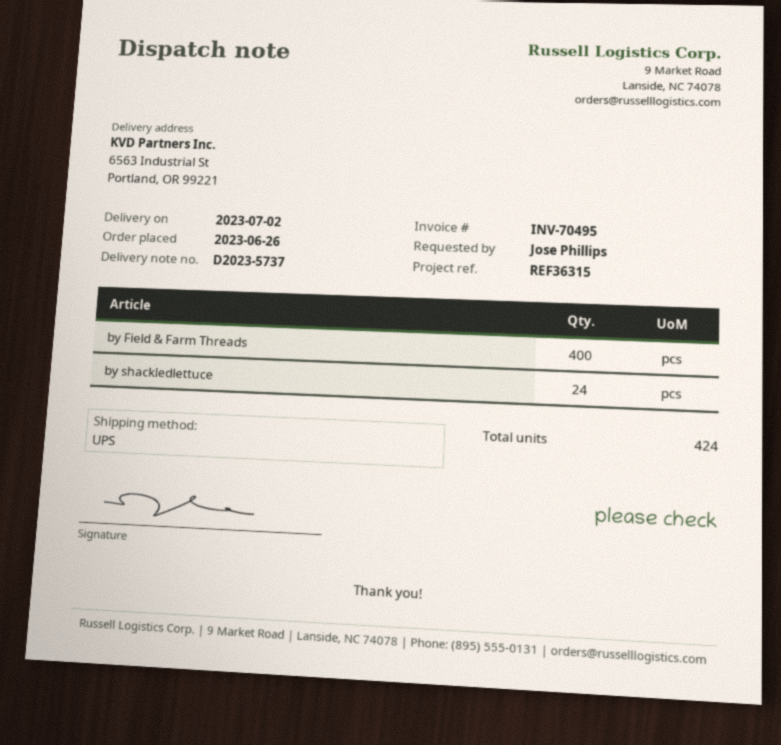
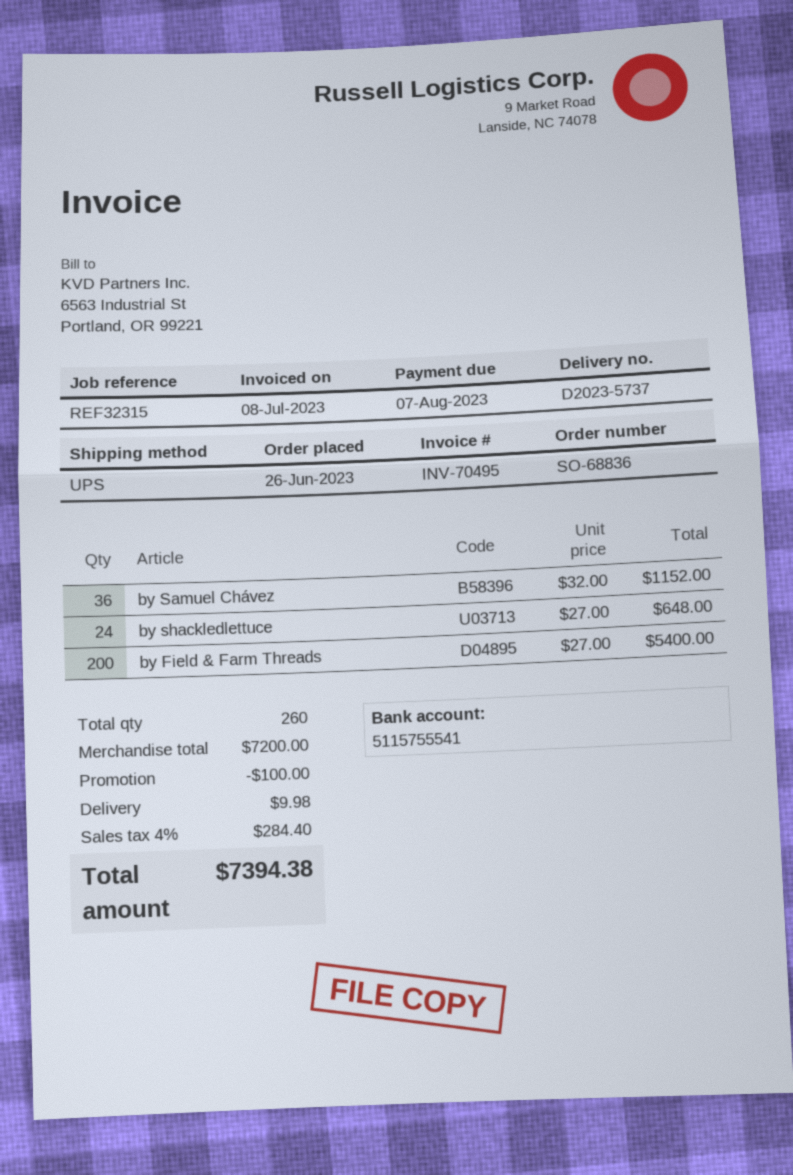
reference: REF36315 -> REF32315
by Field & Farm Threads: 400 -> 200
by Samuel Chávez: none -> 36
total quantity: 424 -> 260

